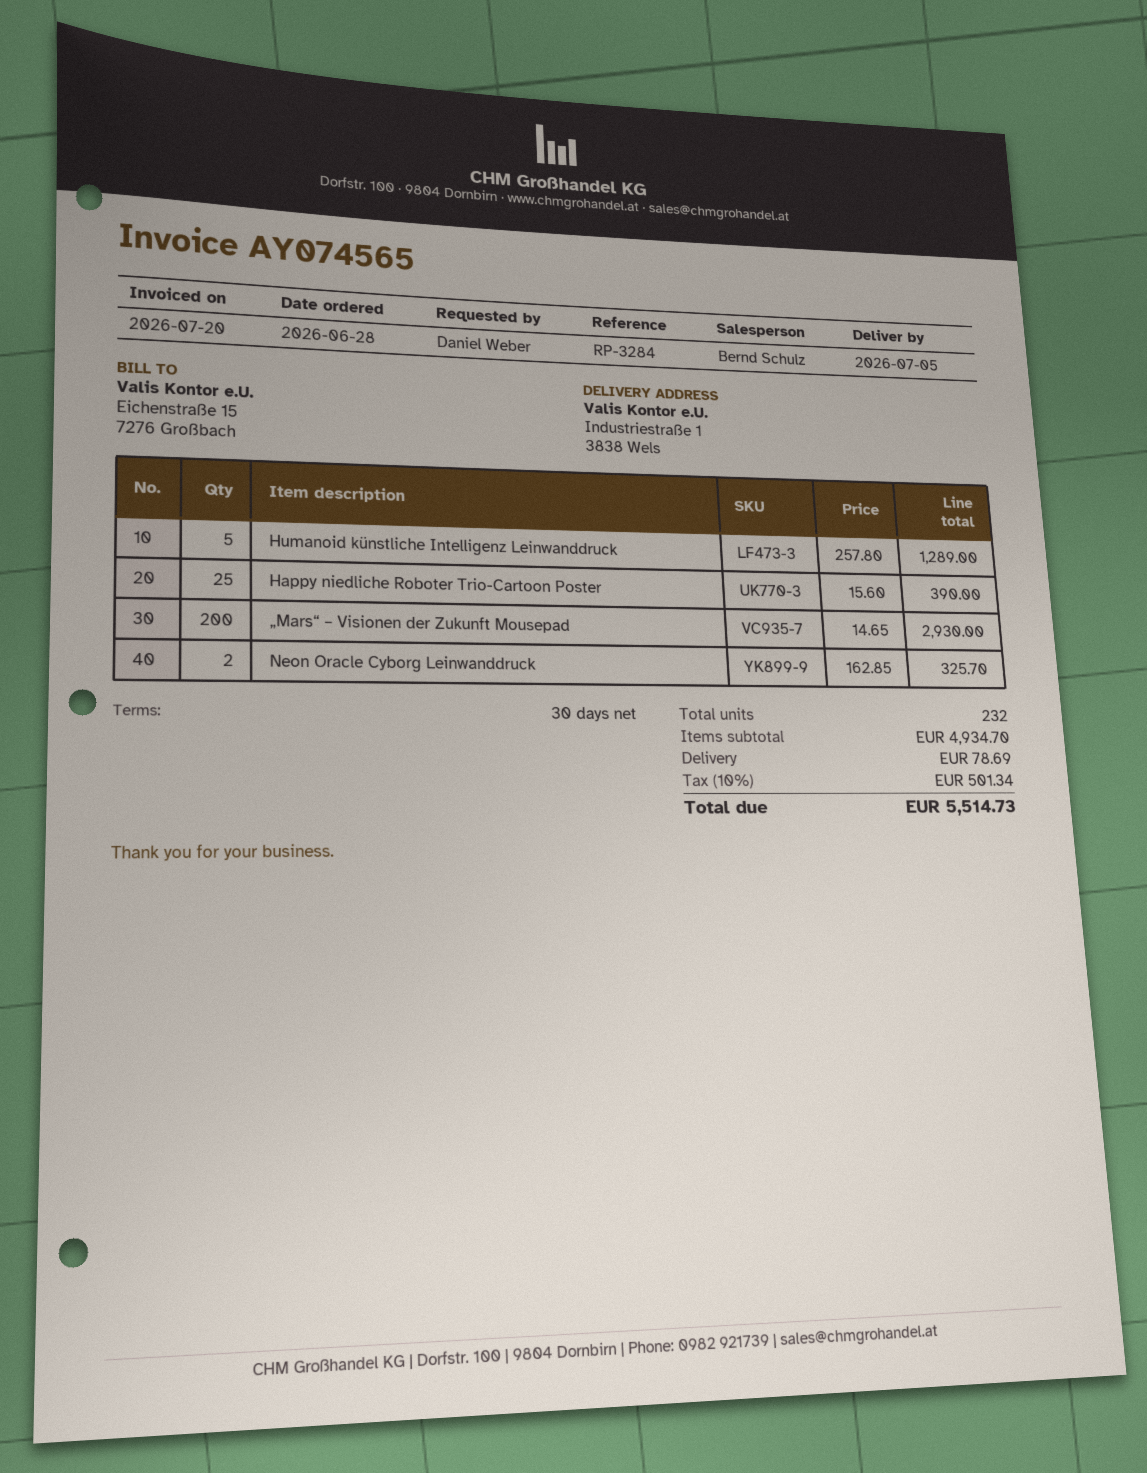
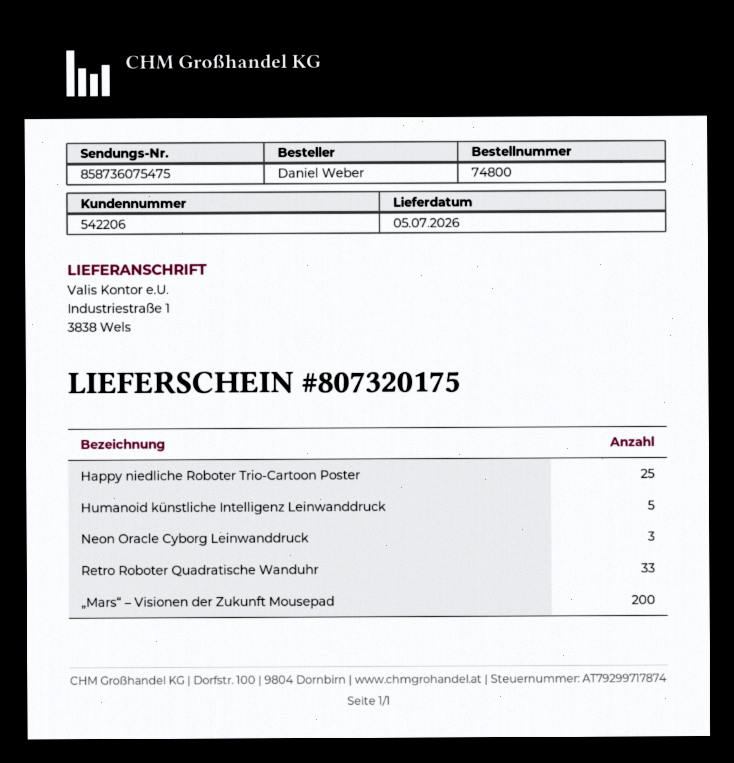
Neon Oracle Cyborg Leinwanddruck: 2 -> 3
Retro Roboter Quadratische Wanduhr: none -> 33

